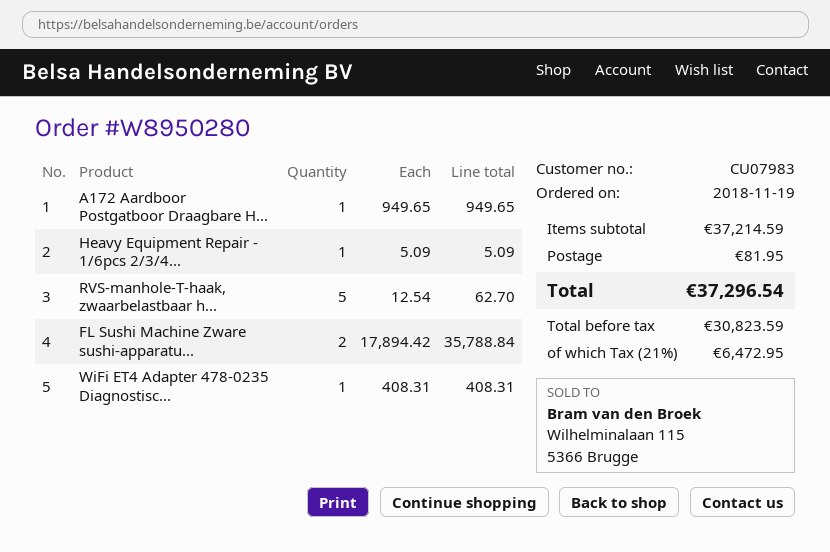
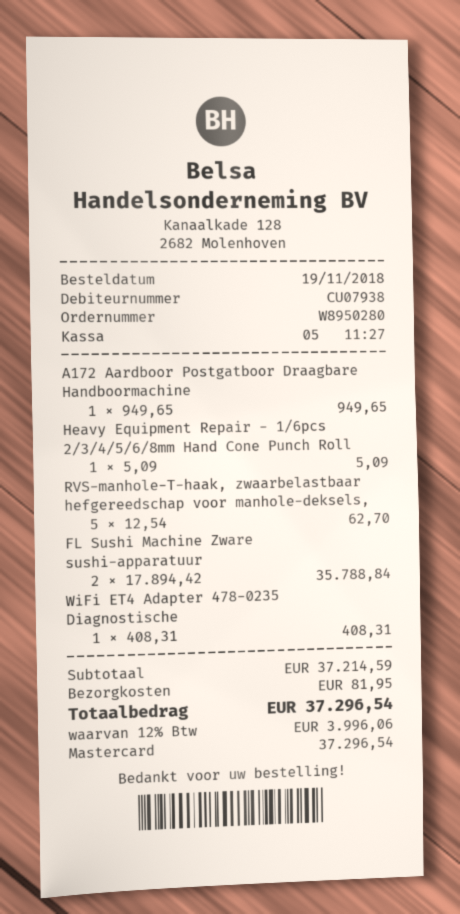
customer number: CU07983 -> CU07938
tax: 21% = 6472.95 -> 12% = 3996.06

